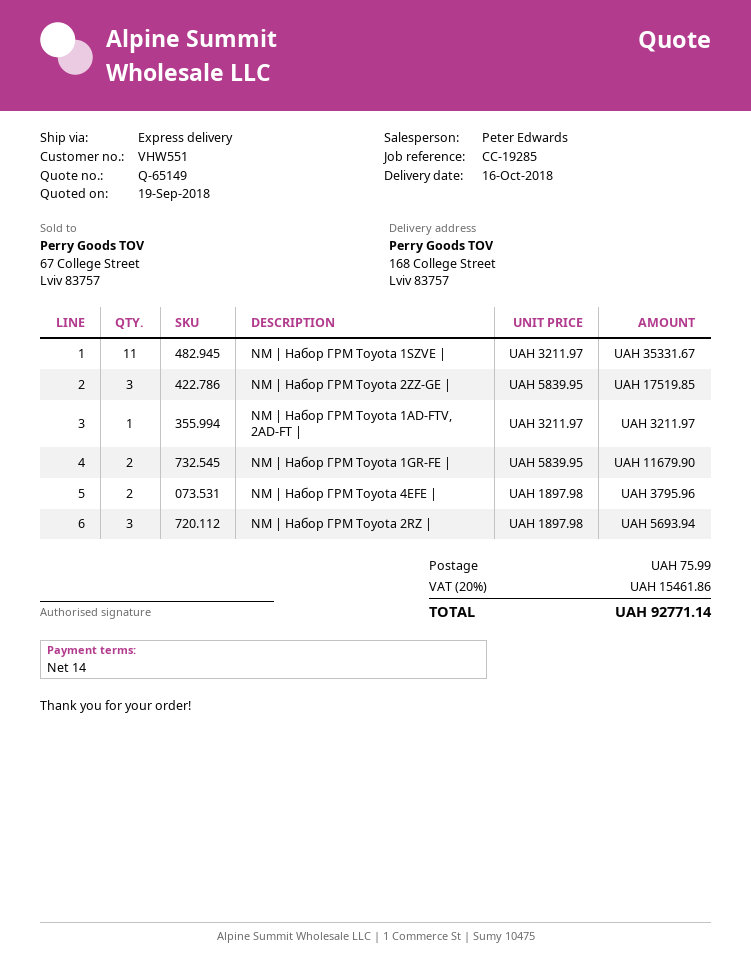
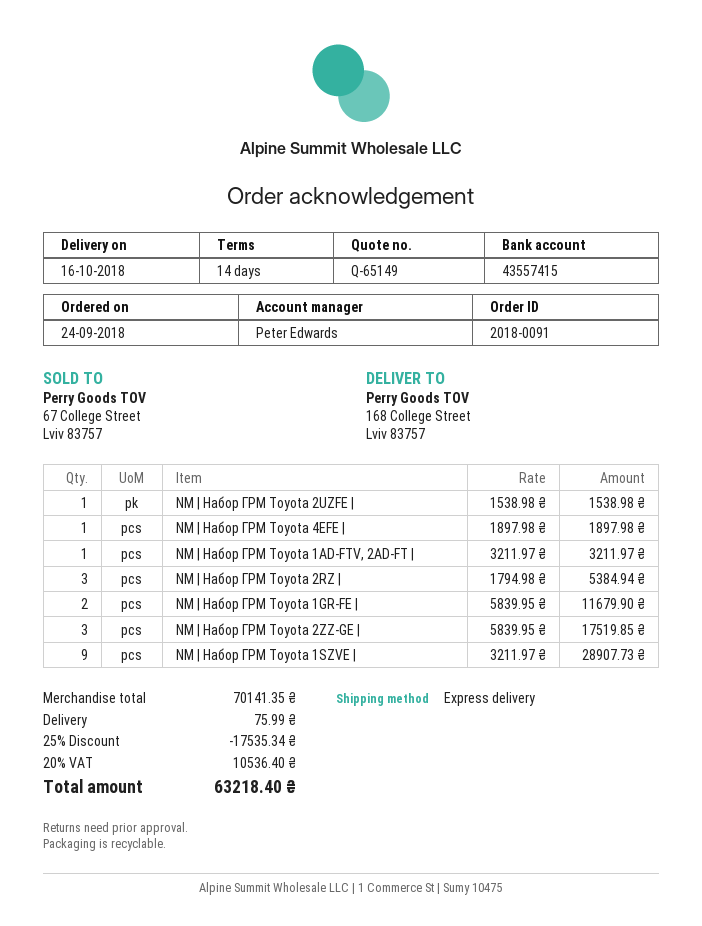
NM | Набор ГРМ Toyota 1SZVE |: 11 x 3211.97 = 35331.67 -> 9 x 3211.97 = 28907.73
NM | Набор ГРМ Toyota 4EFE |: 2 x 1897.98 = 3795.96 -> 1 x 1897.98 = 1897.98
NM | Набор ГРМ Toyota 2RZ |: 3 x 1897.98 = 5693.94 -> 3 x 1794.98 = 5384.94
NM | Набор ГРМ Toyota 2UZFE |: none -> 1 x 1538.98 = 1538.98
discount: none -> 25% = 17535.34
tax: 20% = 15461.86 -> 20% = 10536.40
total: 92771.14 -> 63218.40

